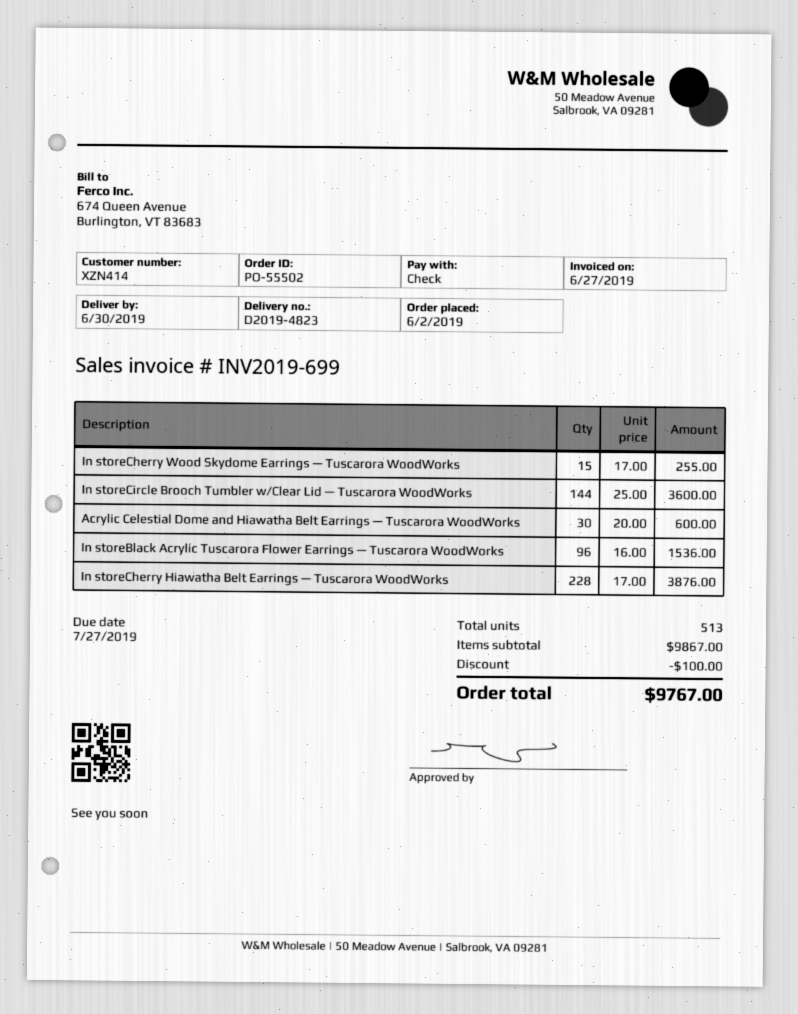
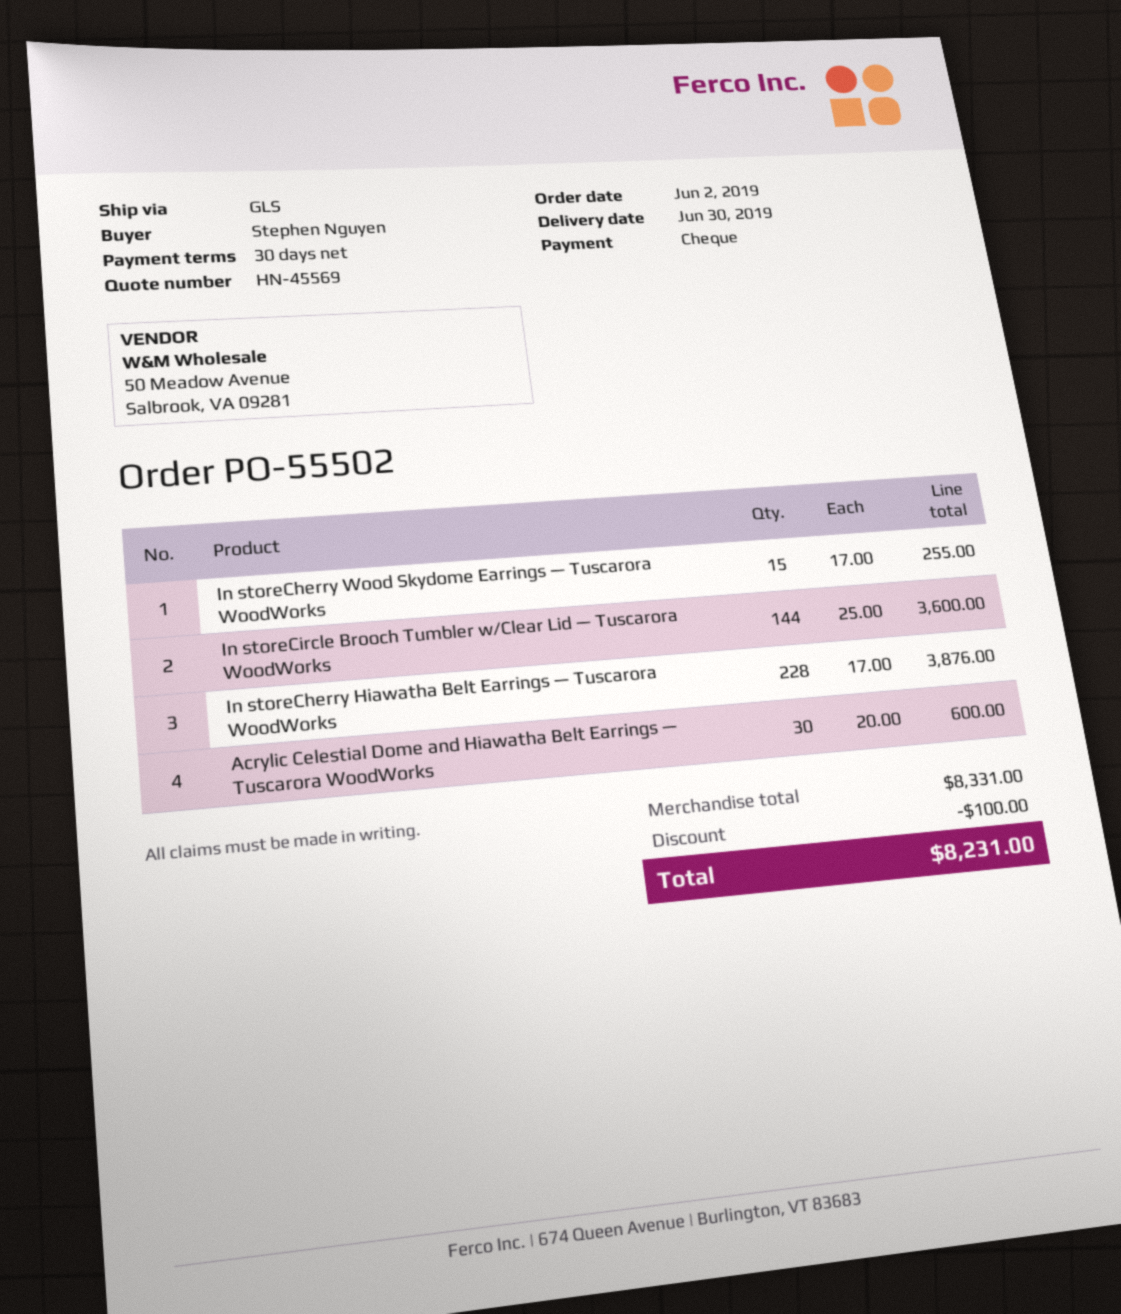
In storeBlack Acrylic Tuscarora Flower Earrings — Tuscarora WoodWorks: 96 x 16.00 = 1536.00 -> none
subtotal: 9867.00 -> 8331.00
total: 9767.00 -> 8231.00

